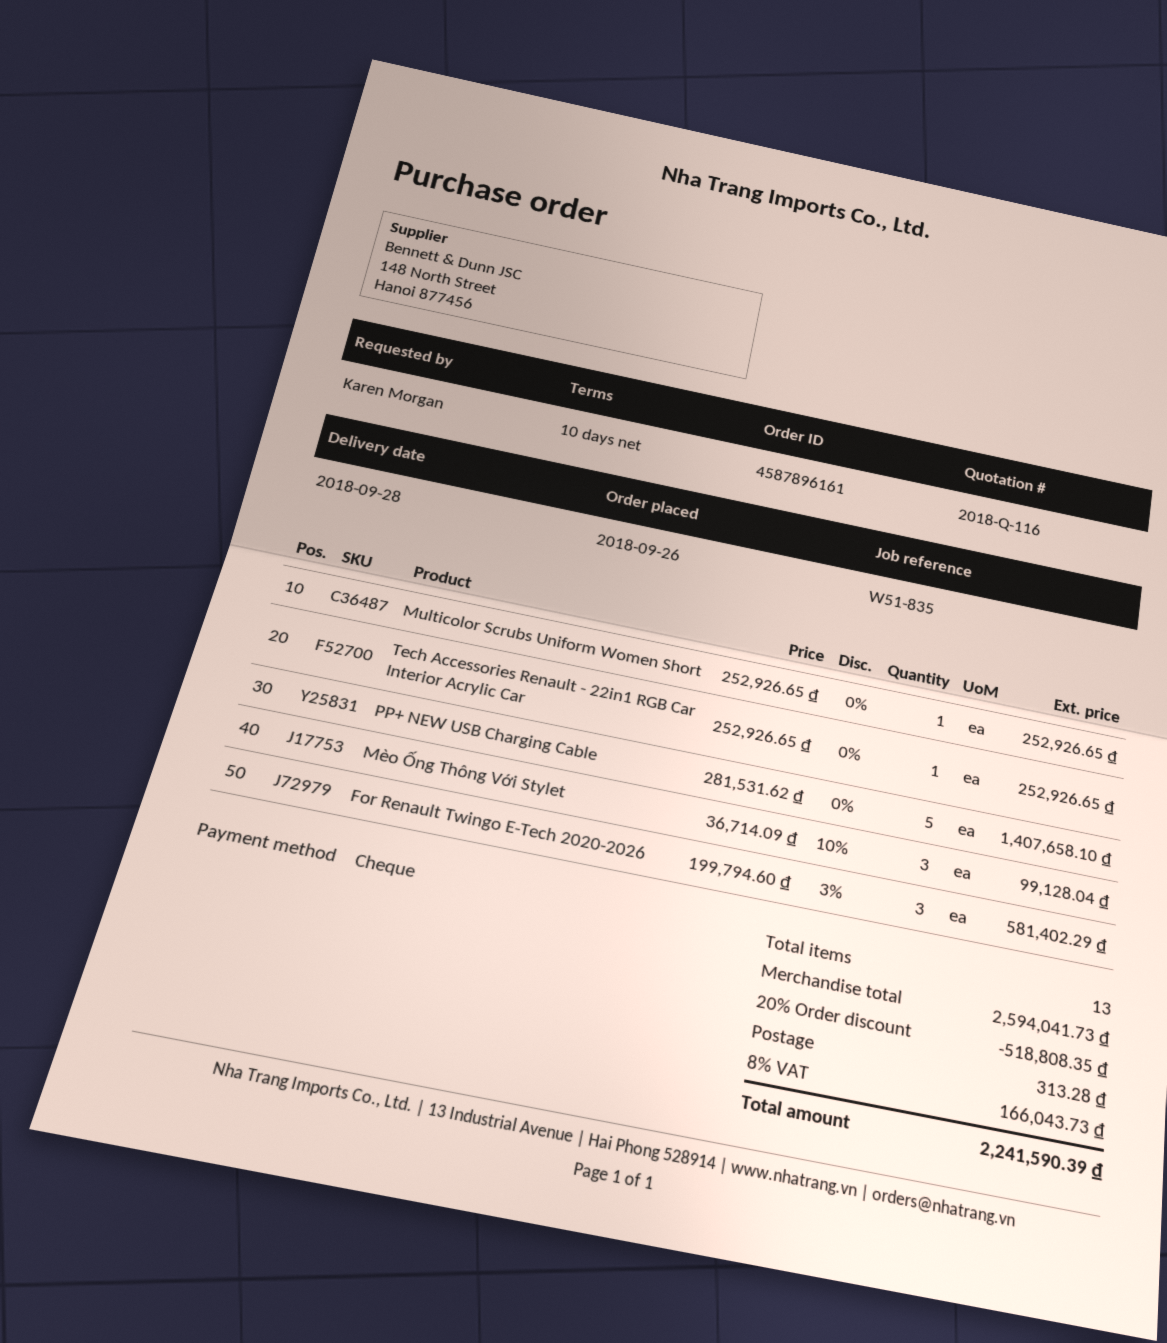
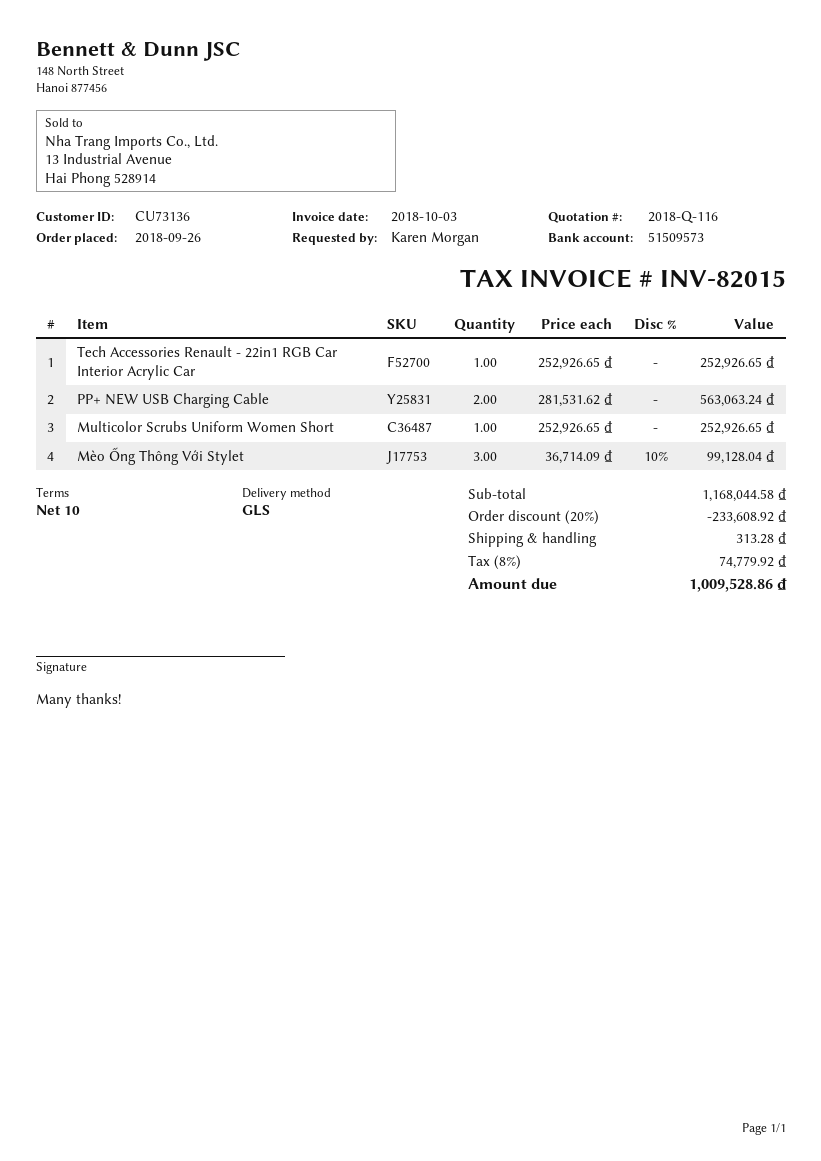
PP+ NEW USB Charging Cable: 5 x 281531.62 = 1407658.10 -> 2 x 281531.62 = 563063.24
For Renault Twingo E-Tech 2020-2026: 3 x 199794.60 - 3% = 581402.29 -> none
subtotal: 2594041.73 -> 1168044.58
discount: 20% = 518808.35 -> 20% = 233608.92
tax: 8% = 166043.73 -> 8% = 74779.92
total: 2241590.39 -> 1009528.86

